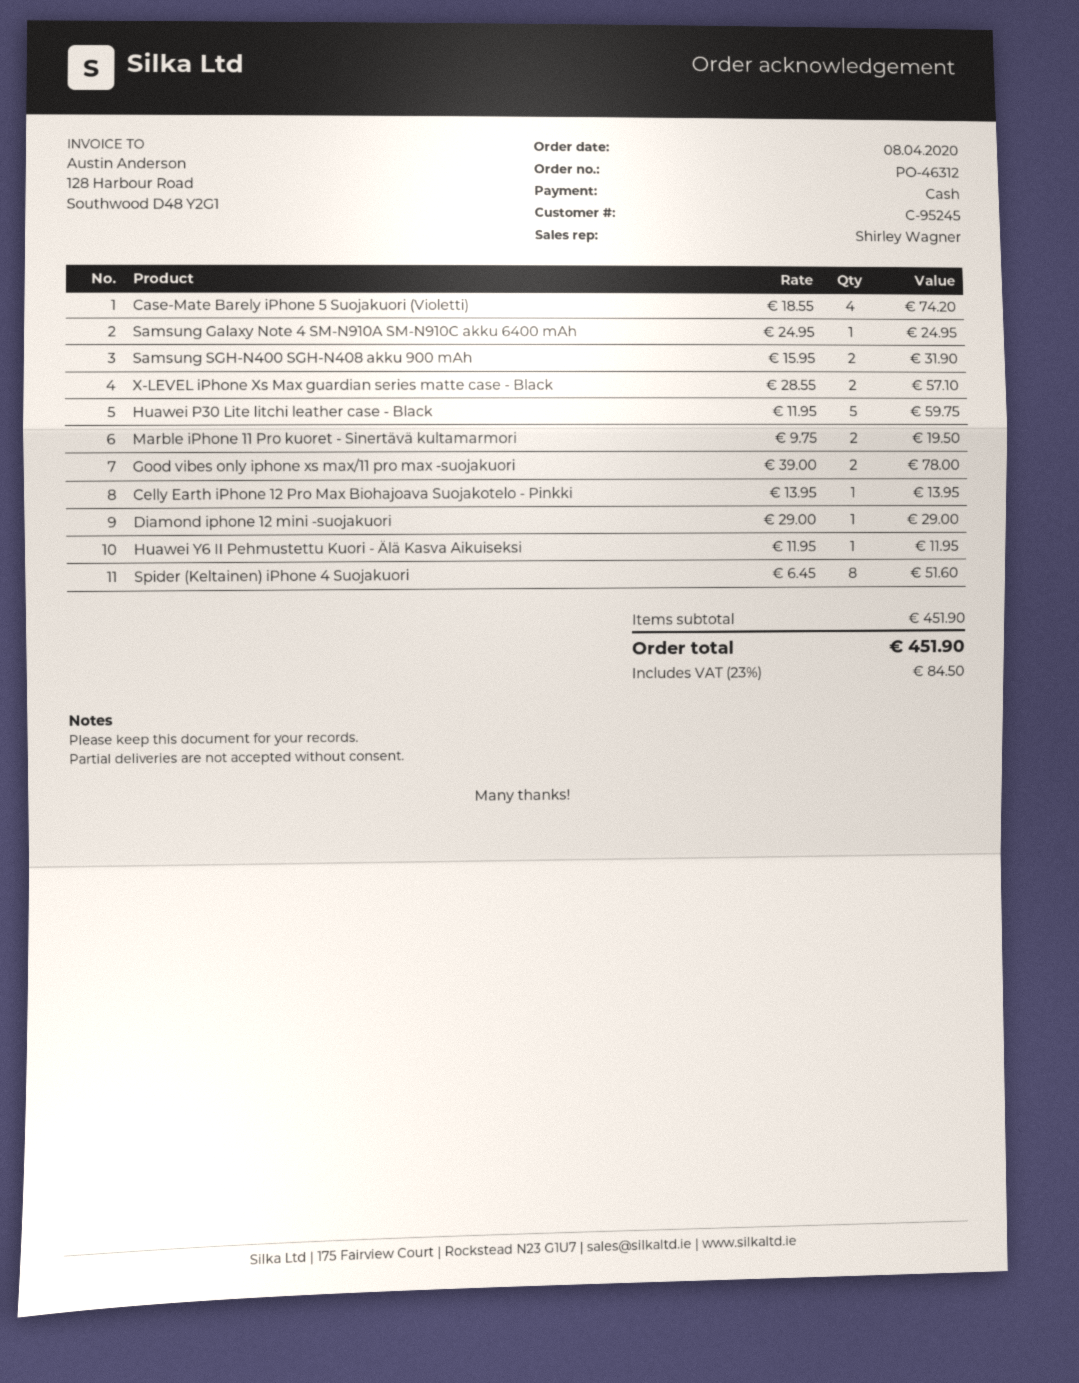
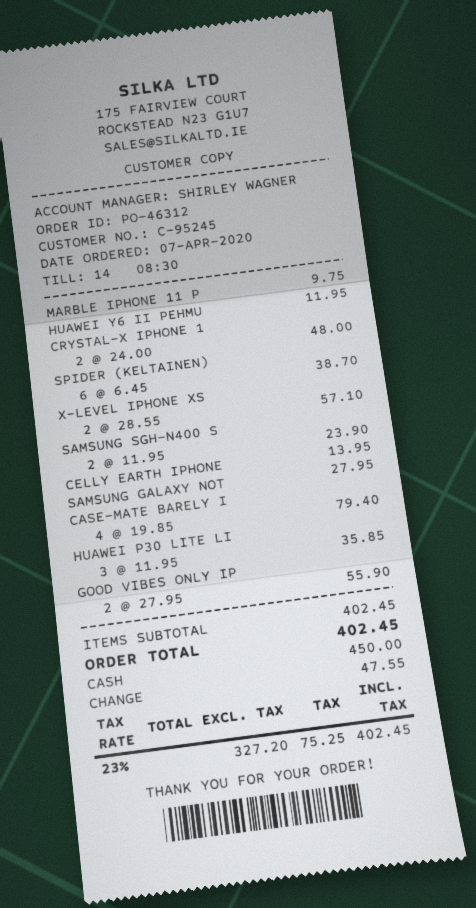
order date: 2020-04-08 -> 2020-04-07
Case-Mate Barely iPhone 5 Suojakuori (Violetti): 4 x 18.55 = 74.20 -> 4 x 19.85 = 79.40
Samsung Galaxy Note 4 SM-N910A SM-N910C akku 6400 mAh: 1 x 24.95 = 24.95 -> 1 x 27.95 = 27.95
Samsung SGH-N400 SGH-N408 akku 900 mAh: 2 x 15.95 = 31.90 -> 2 x 11.95 = 23.90
Huawei P30 Lite litchi leather case - Black: 5 x 11.95 = 59.75 -> 3 x 11.95 = 35.85
Marble iPhone 11 Pro kuoret - Sinertävä kultamarmori: 2 x 9.75 = 19.50 -> 1 x 9.75 = 9.75
Good vibes only iphone xs max/11 pro max -suojakuori: 2 x 39.00 = 78.00 -> 2 x 27.95 = 55.90
Diamond iphone 12 mini -suojakuori: 1 x 29.00 = 29.00 -> none
Spider (Keltainen) iPhone 4 Suojakuori: 8 x 6.45 = 51.60 -> 6 x 6.45 = 38.70
CRYSTAL-X IPHONE 1: none -> 2 x 24.00 = 48.00
subtotal: 451.90 -> 402.45
tax: 23% = 84.50 -> 23% = 75.25
total: 451.90 -> 402.45

